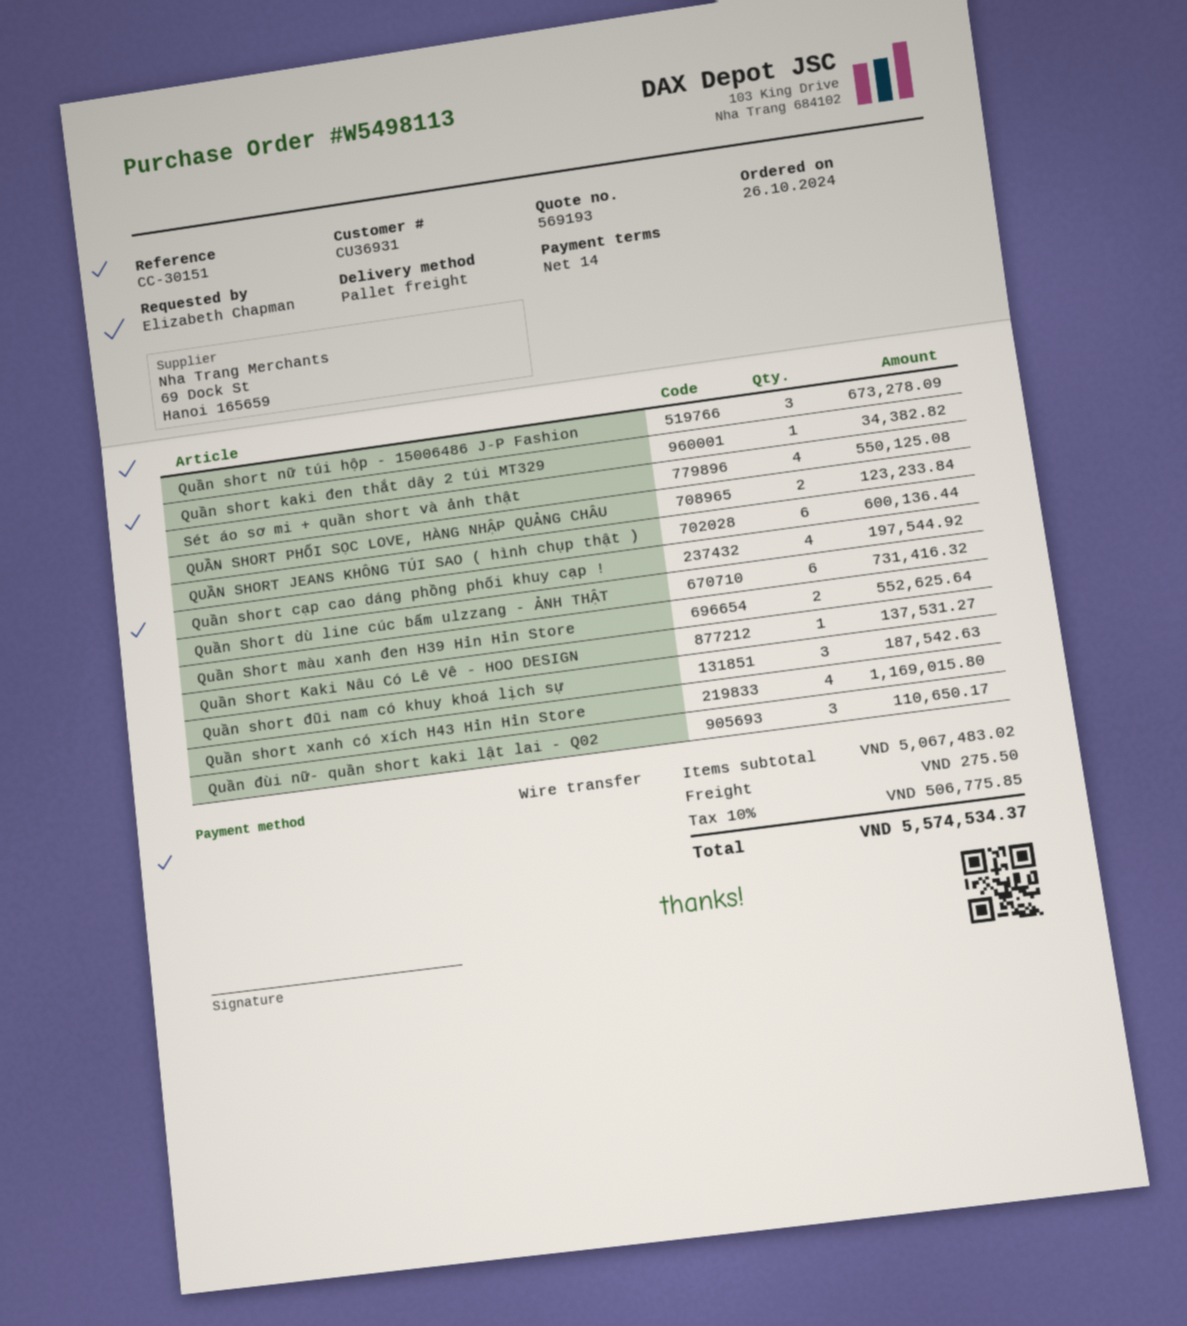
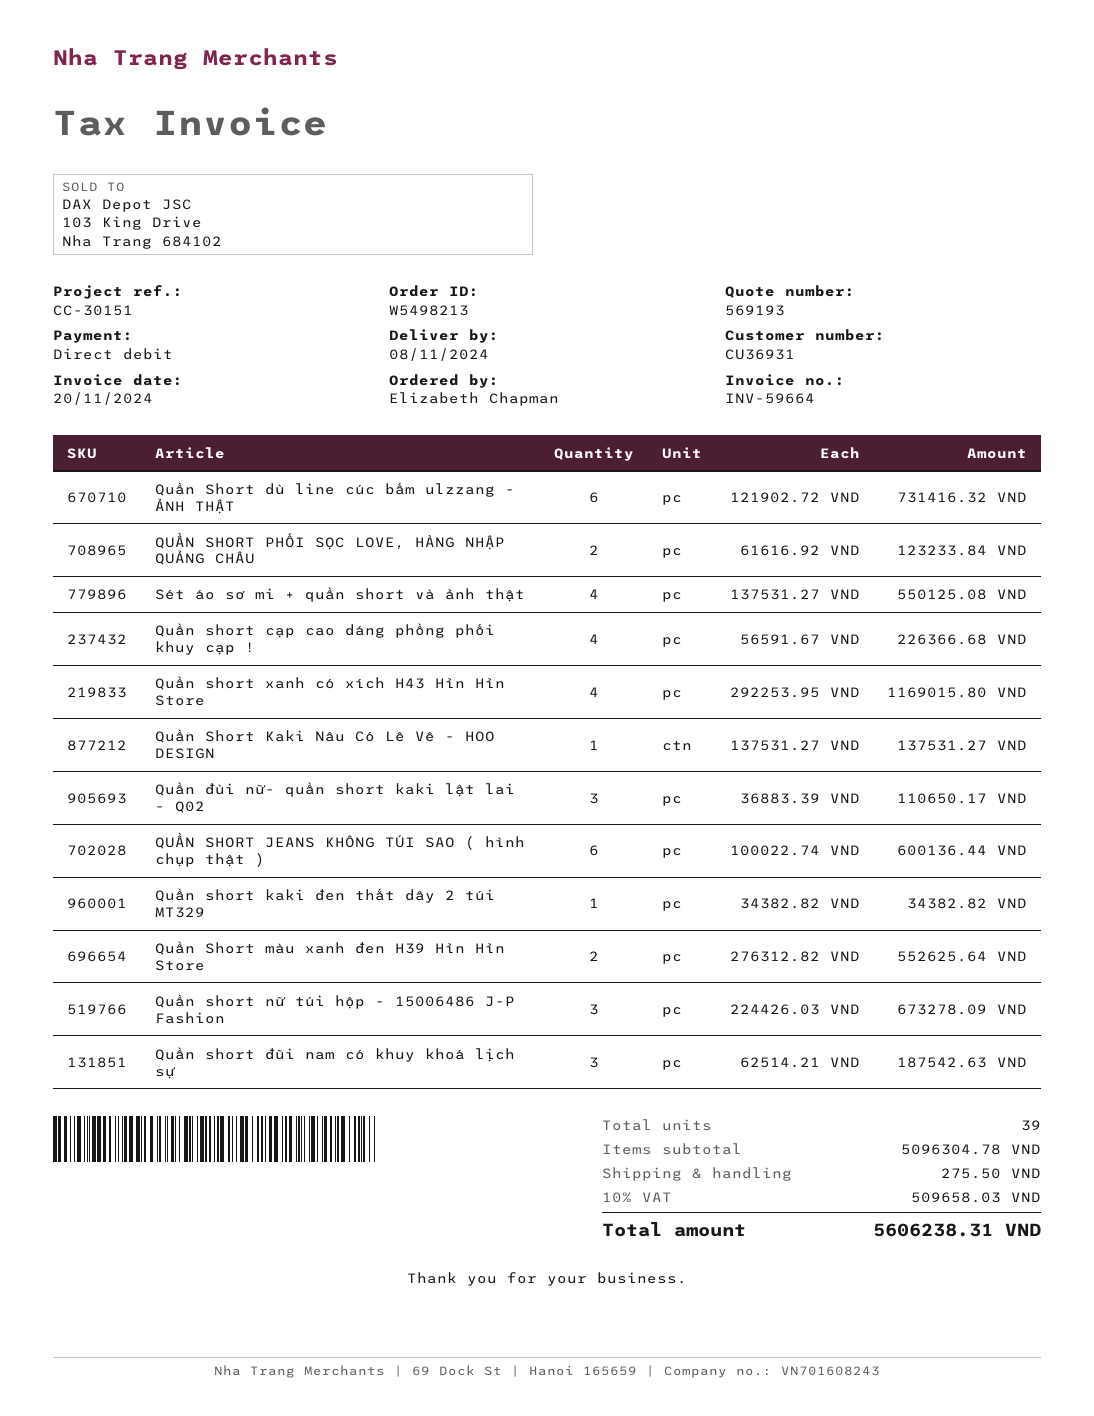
order number: W5498113 -> W5498213
payment method: bank transfer -> direct debit
Quần short cạp cao dáng phồng phối khuy cạp !: 4 for 197544.92 -> 4 for 226366.68
subtotal: 5067483.02 -> 5096304.78
tax: 10% = 506775.85 -> 10% = 509658.03
total: 5574534.37 -> 5606238.31

